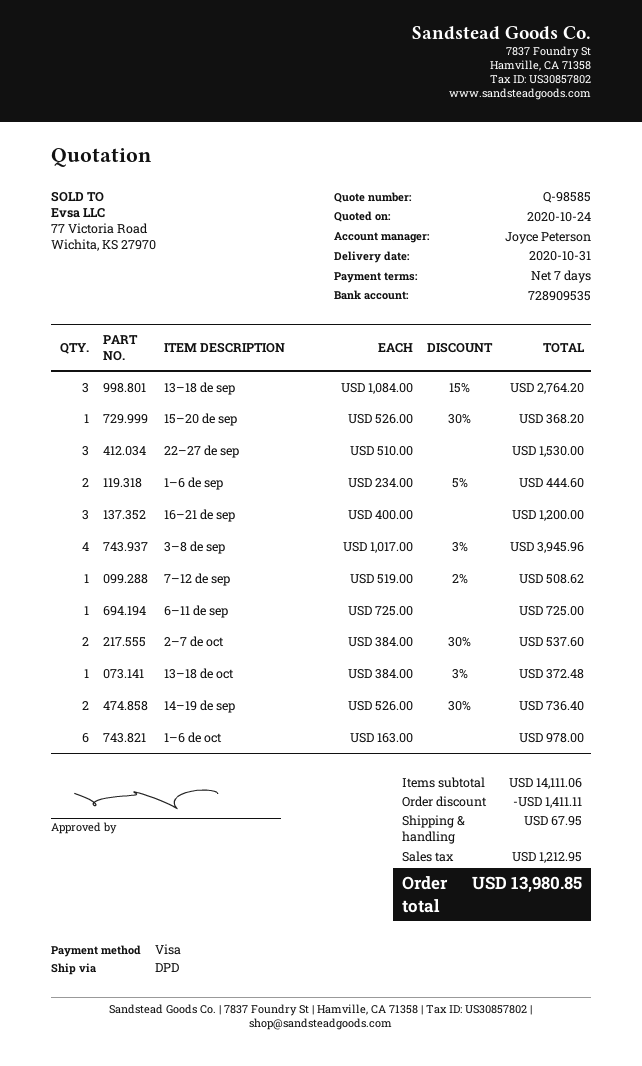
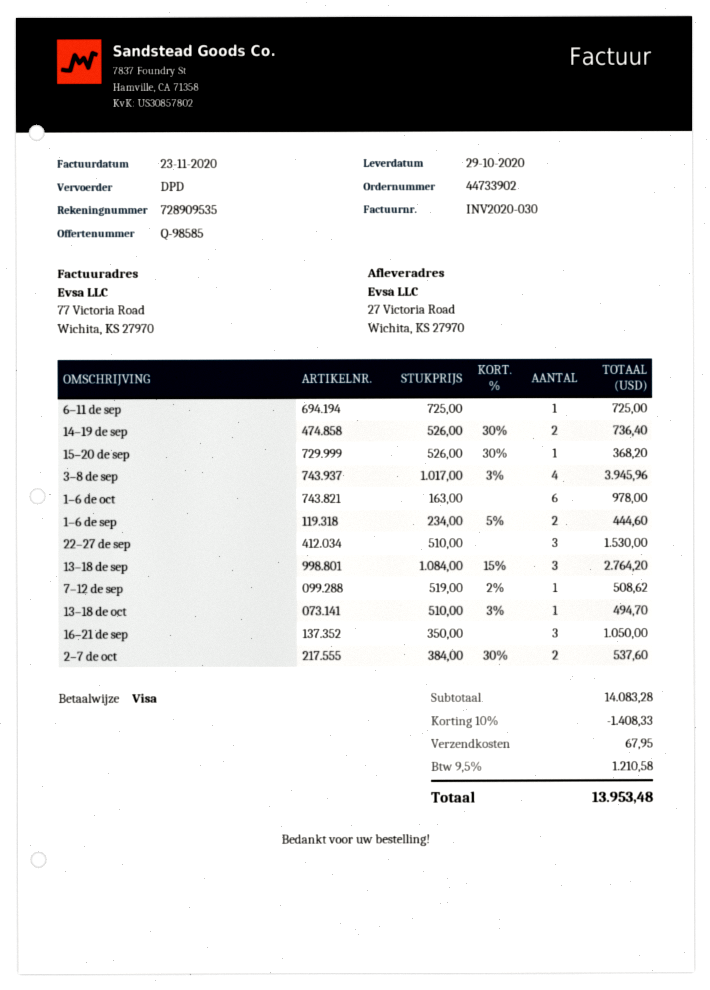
delivery date: 2020-10-31 -> 2020-10-29
16–21 de sep: 3 x 400.00 = 1200.00 -> 3 x 350.00 = 1050.00
13–18 de oct: 1 x 384.00 - 3% = 372.48 -> 1 x 510.00 - 3% = 494.70
subtotal: 14111.06 -> 14083.28
discount: 1411.11 -> 1408.33
tax: 1212.95 -> 1210.58
total: 13980.85 -> 13953.48

